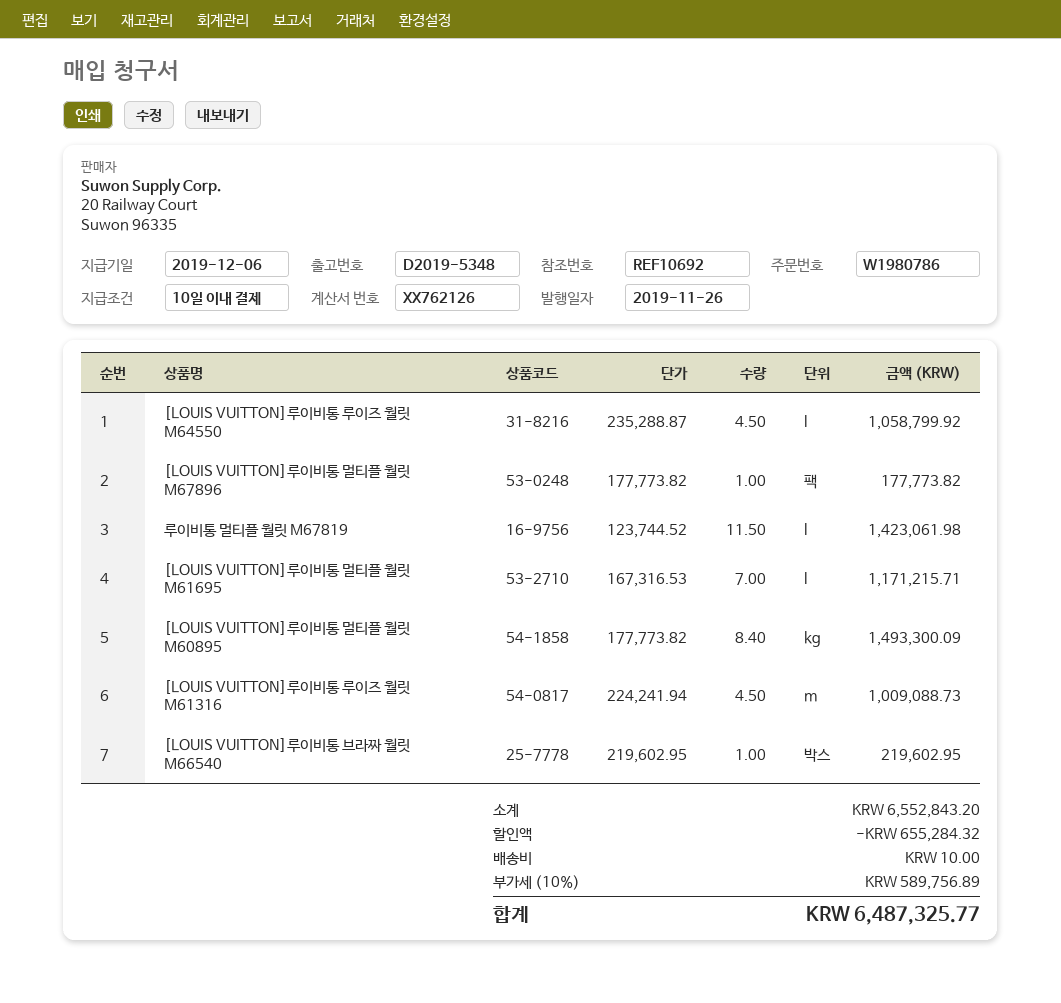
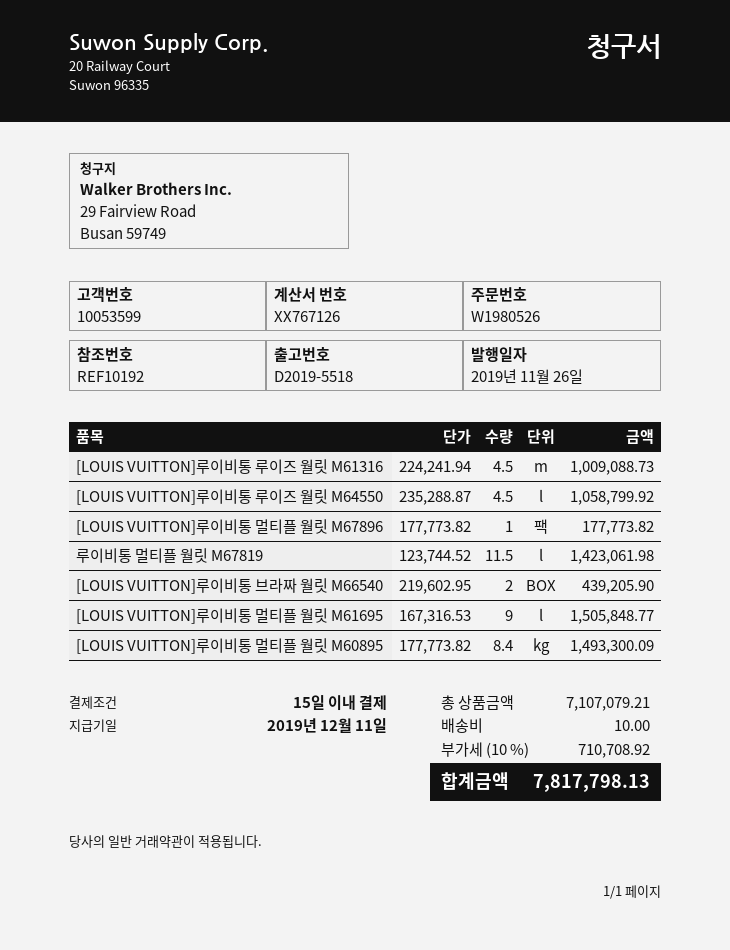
order number: W1980786 -> W1980526
delivery note number: D2019-5348 -> D2019-5518
invoice number: XX762126 -> XX767126
payment terms: 10 days -> 15 days
due date: 2019-12-06 -> 2019-12-11
reference: REF10692 -> REF10192
[LOUIS VUITTON]루이비통 멀티플 월릿 M61695: 7 x 167316.53 = 1171215.71 -> 9 x 167316.53 = 1505848.77
[LOUIS VUITTON]루이비통 브라짜 월릿 M66540: 1 x 219602.95 = 219602.95 -> 2 x 219602.95 = 439205.90
subtotal: 6552843.20 -> 7107079.21
discount: 655284.32 -> none
tax: 10% = 589756.89 -> 10% = 710708.92
total: 6487325.77 -> 7817798.13

